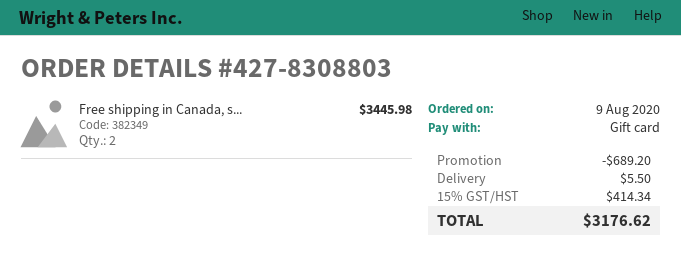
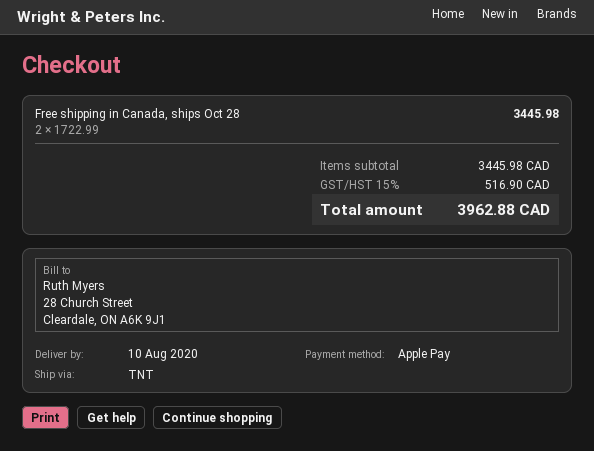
payment method: gift card -> Apple Pay
discount: 689.20 -> none
shipping: 5.50 -> none
tax: 15% = 414.34 -> 15% = 516.90
total: 3176.62 -> 3962.88

